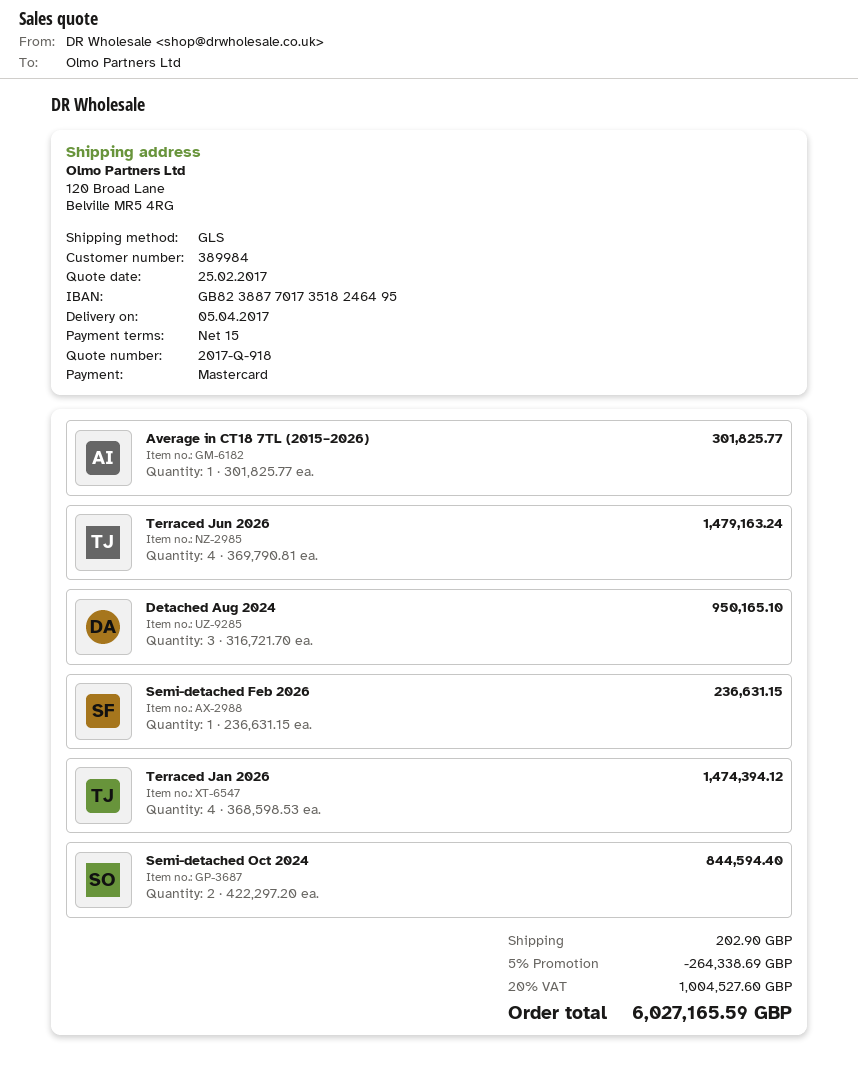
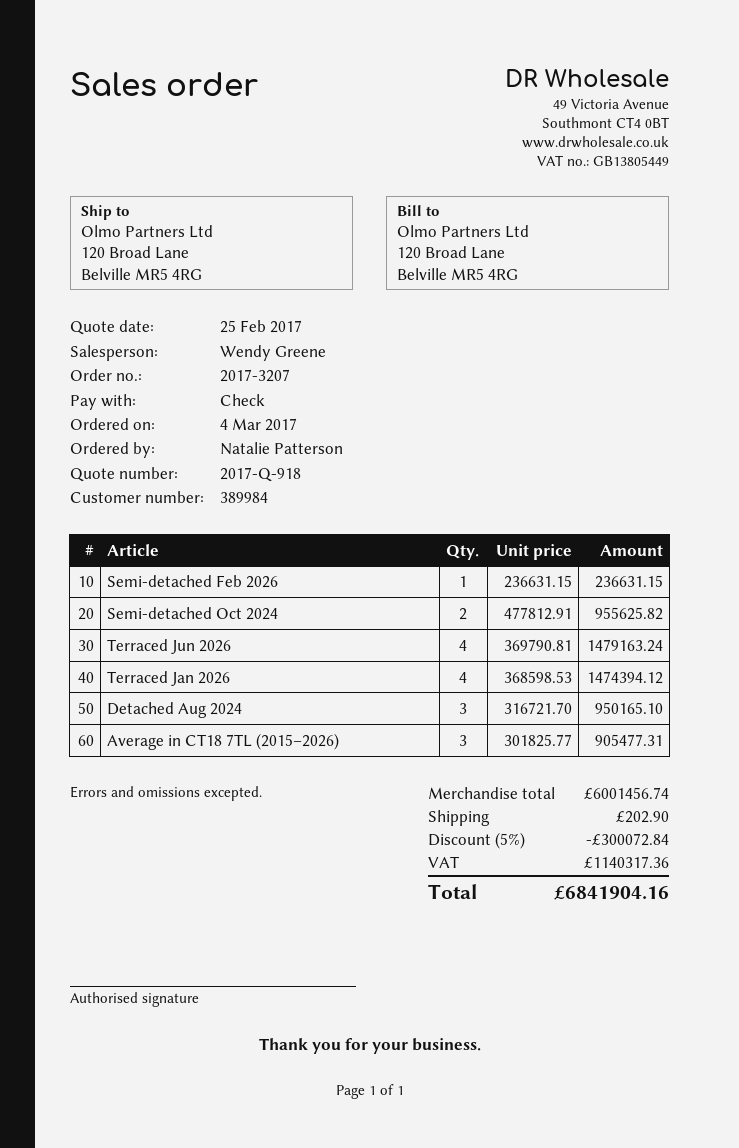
payment method: Mastercard -> cheque
Average in CT18 7TL (2015–2026): 1 x 301825.77 = 301825.77 -> 3 x 301825.77 = 905477.31
Semi-detached Oct 2024: 2 x 422297.20 = 844594.40 -> 2 x 477812.91 = 955625.82
discount: 5% = 264338.69 -> 5% = 300072.84
tax: 1004527.60 -> 1140317.36
total: 6027165.59 -> 6841904.16

